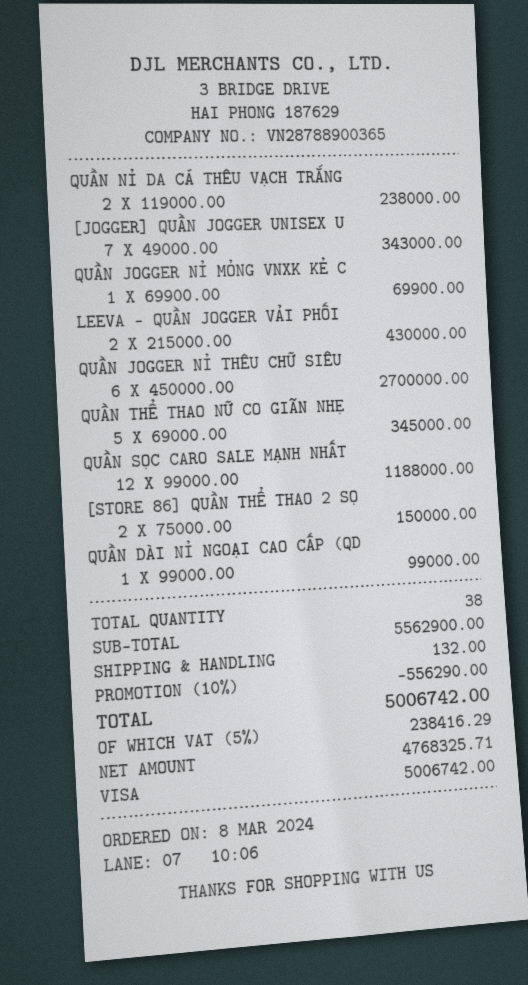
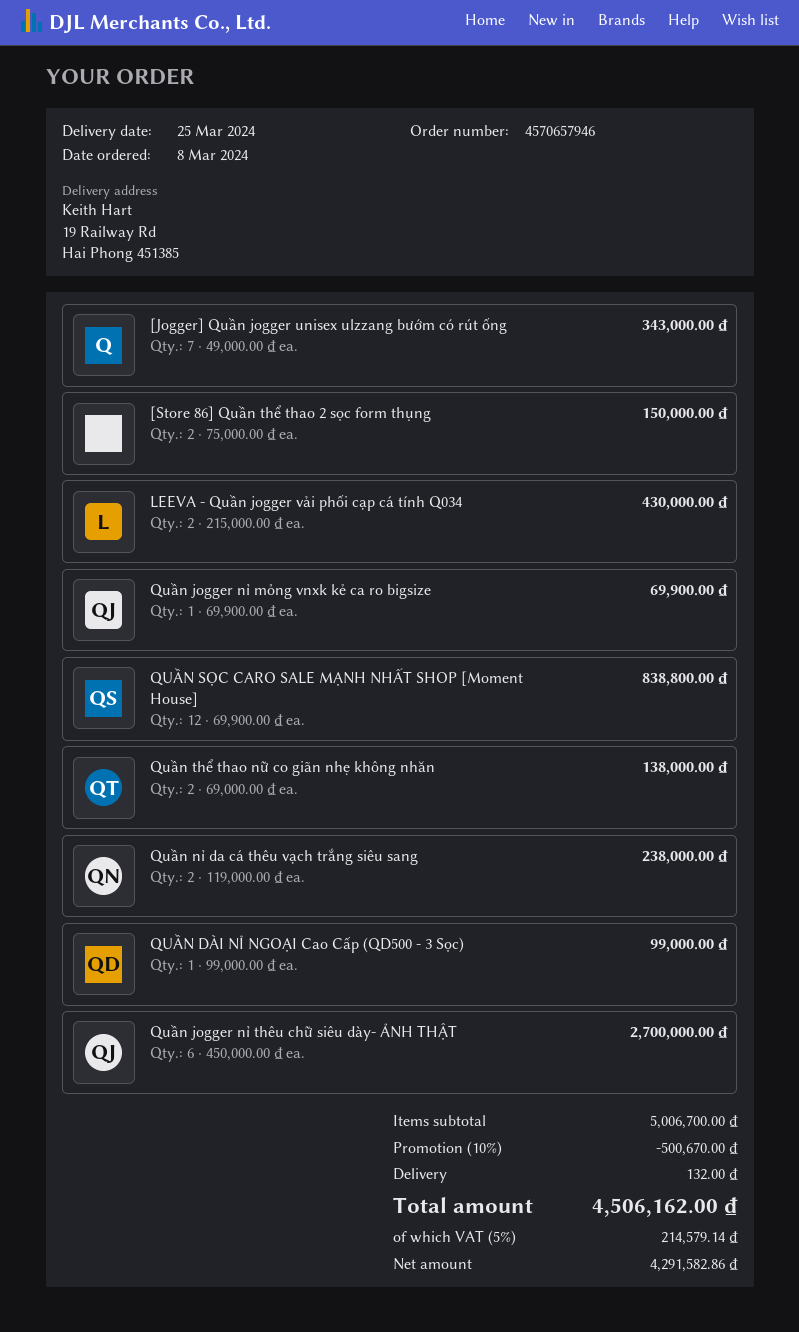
QUẦN THỂ THAO NỮ CO GIÃN NHẸ: 5 x 69000.00 = 345000.00 -> 2 x 69000.00 = 138000.00
QUẦN SỌC CARO SALE MẠNH NHẤT: 12 x 99000.00 = 1188000.00 -> 12 x 69900.00 = 838800.00
subtotal: 5562900.00 -> 5006700.00
discount: 10% = 556290.00 -> 10% = 500670.00
net: 4768325.71 -> 4291582.86
tax: 5% = 238416.29 -> 5% = 214579.14
total: 5006742.00 -> 4506162.00

